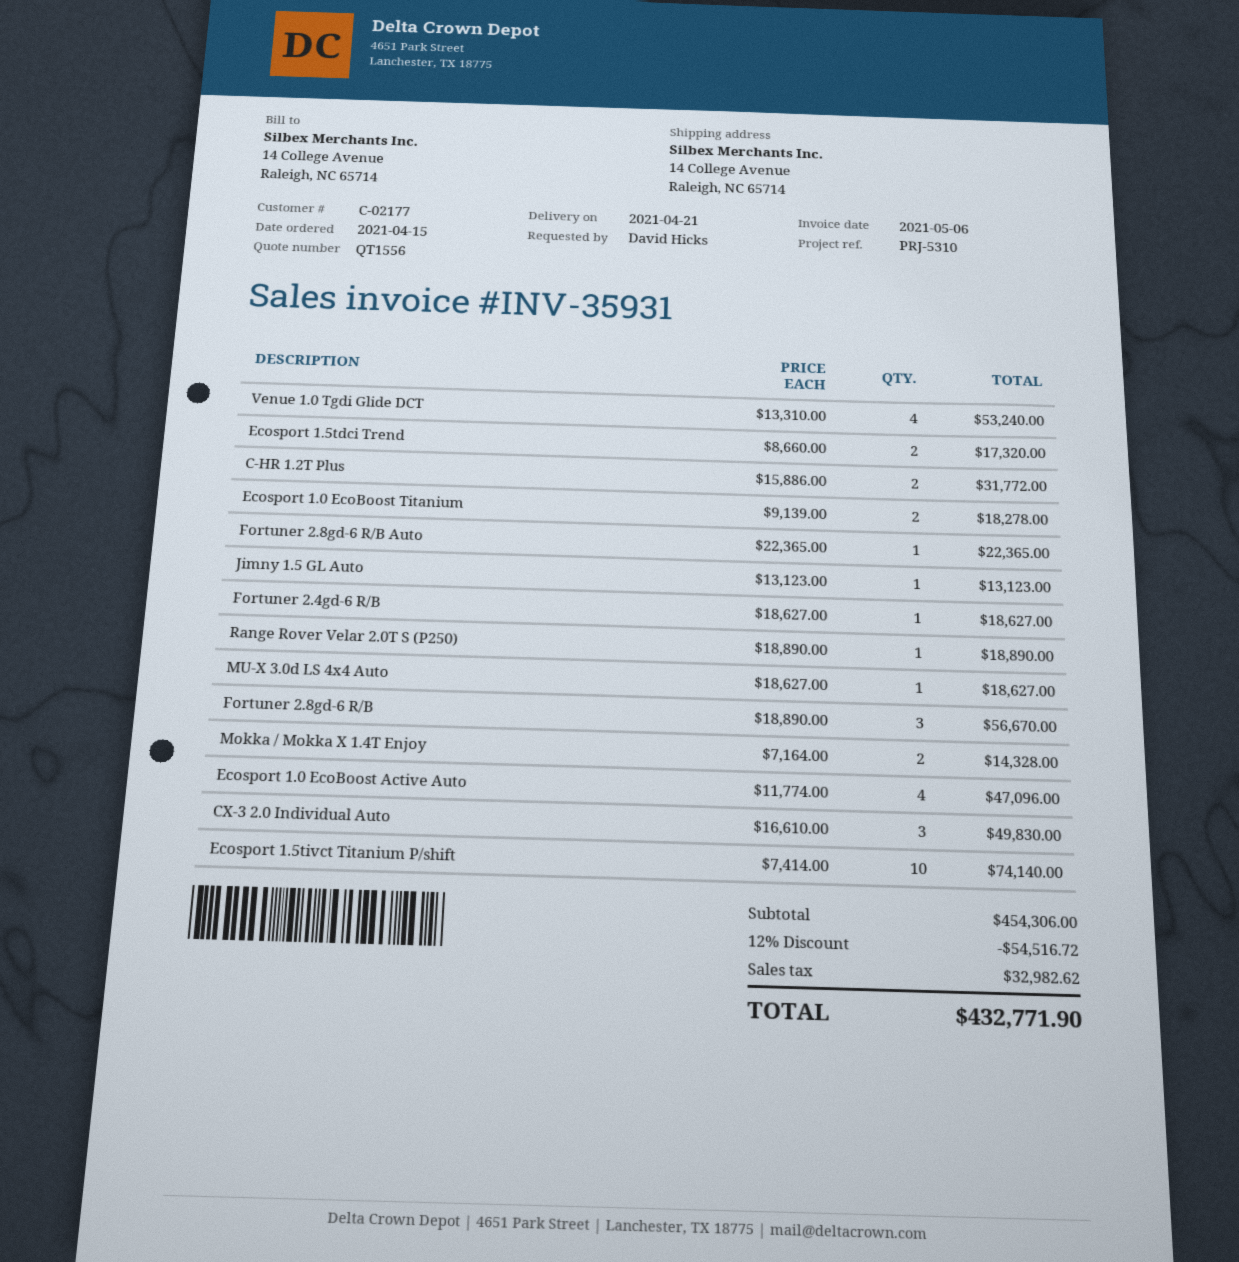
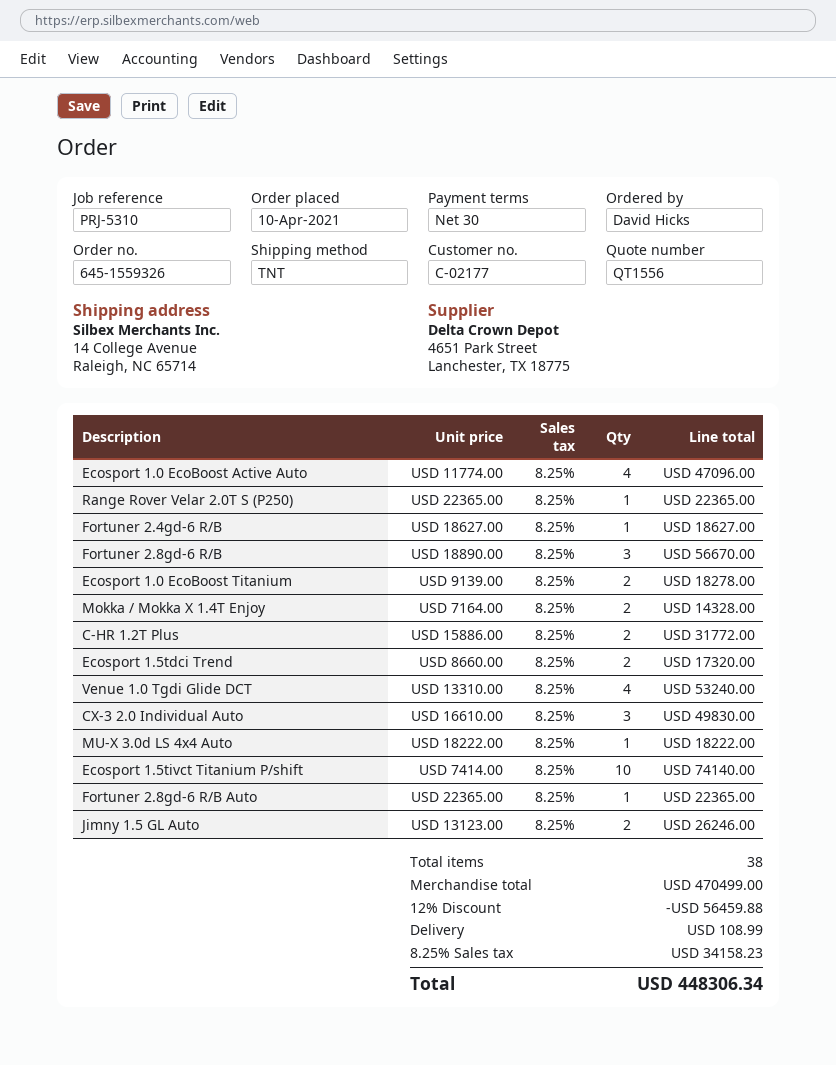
order date: 2021-04-15 -> 2021-04-10
Jimny 1.5 GL Auto: 1 x 13123.00 = 13123.00 -> 2 x 13123.00 = 26246.00
Range Rover Velar 2.0T S (P250): 1 x 18890.00 = 18890.00 -> 1 x 22365.00 = 22365.00
MU-X 3.0d LS 4x4 Auto: 1 x 18627.00 = 18627.00 -> 1 x 18222.00 = 18222.00
subtotal: 454306.00 -> 470499.00
discount: 12% = 54516.72 -> 12% = 56459.88
shipping: none -> 108.99
tax: 32982.62 -> 34158.23
total: 432771.90 -> 448306.34

